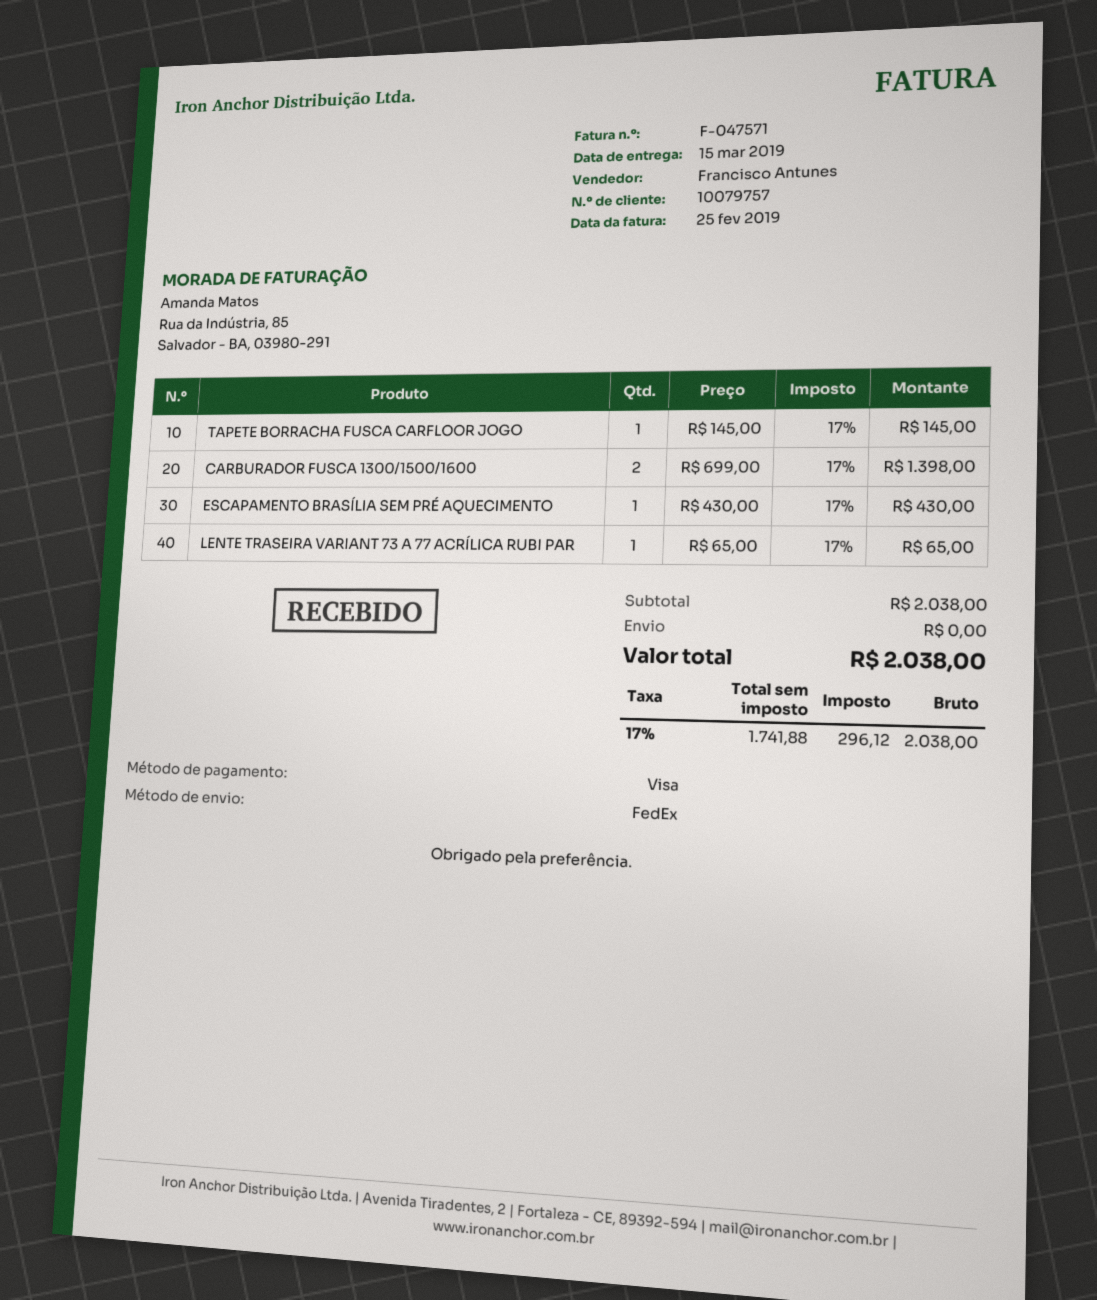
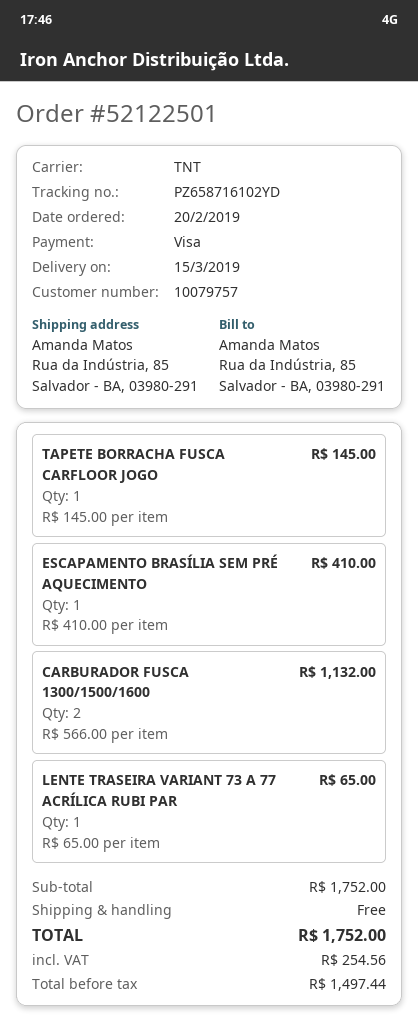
shipping method: FedEx -> TNT
CARBURADOR FUSCA 1300/1500/1600: 2 x 699.00 = 1398.00 -> 2 x 566.00 = 1132.00
ESCAPAMENTO BRASÍLIA SEM PRÉ AQUECIMENTO: 1 x 430.00 = 430.00 -> 1 x 410.00 = 410.00
subtotal: 2038.00 -> 1752.00
net: 1741.88 -> 1497.44
tax: 296.12 -> 254.56
total: 2038.00 -> 1752.00

